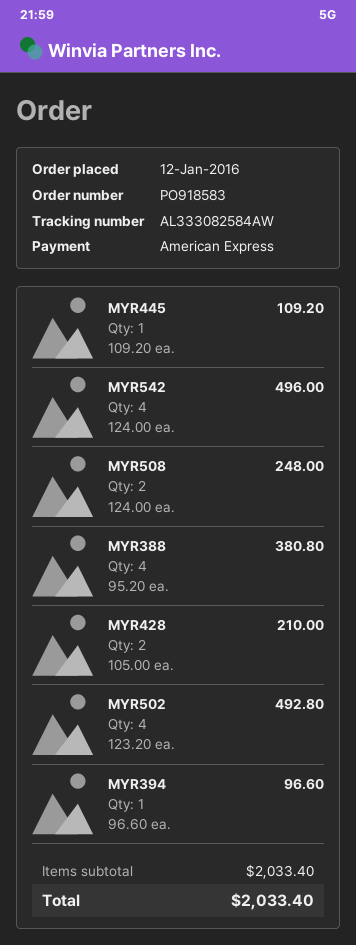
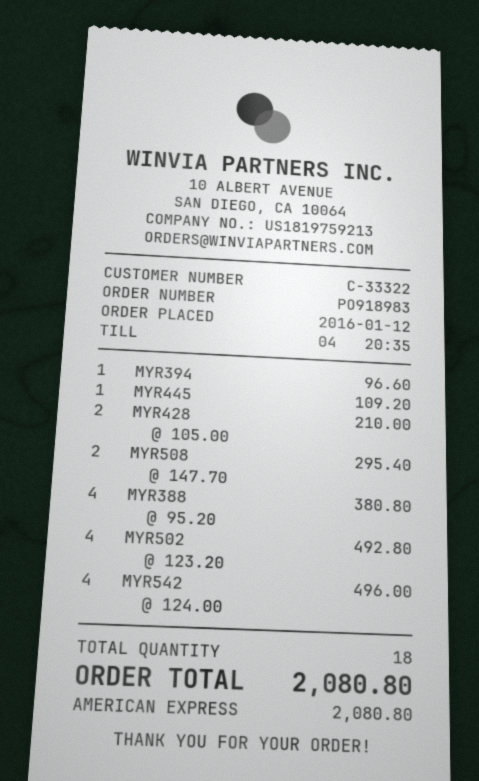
order number: PO918583 -> PO918983
MYR508: 2 x 124.00 = 248.00 -> 2 x 147.70 = 295.40
total: 2033.40 -> 2080.80

